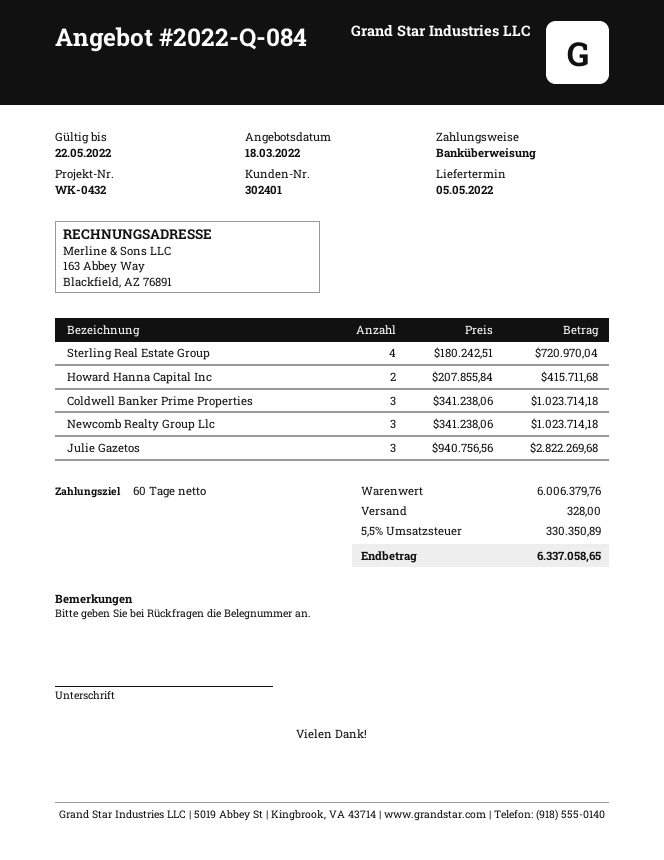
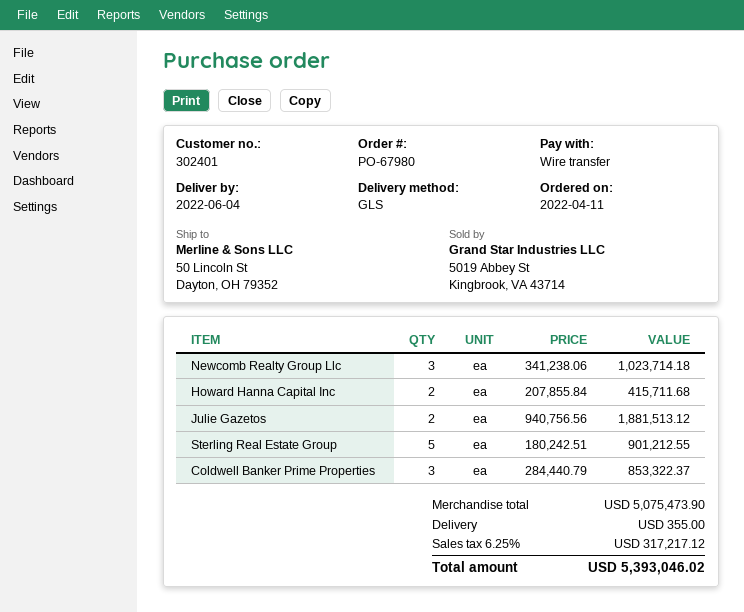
delivery date: 2022-05-05 -> 2022-06-04
Sterling Real Estate Group: 4 x 180242.51 = 720970.04 -> 5 x 180242.51 = 901212.55
Coldwell Banker Prime Properties: 3 x 341238.06 = 1023714.18 -> 3 x 284440.79 = 853322.37
Julie Gazetos: 3 x 940756.56 = 2822269.68 -> 2 x 940756.56 = 1881513.12
subtotal: 6006379.76 -> 5075473.90
shipping: 328.00 -> 355.00
tax: 5.5% = 330350.89 -> 6.25% = 317217.12
total: 6337058.65 -> 5393046.02

